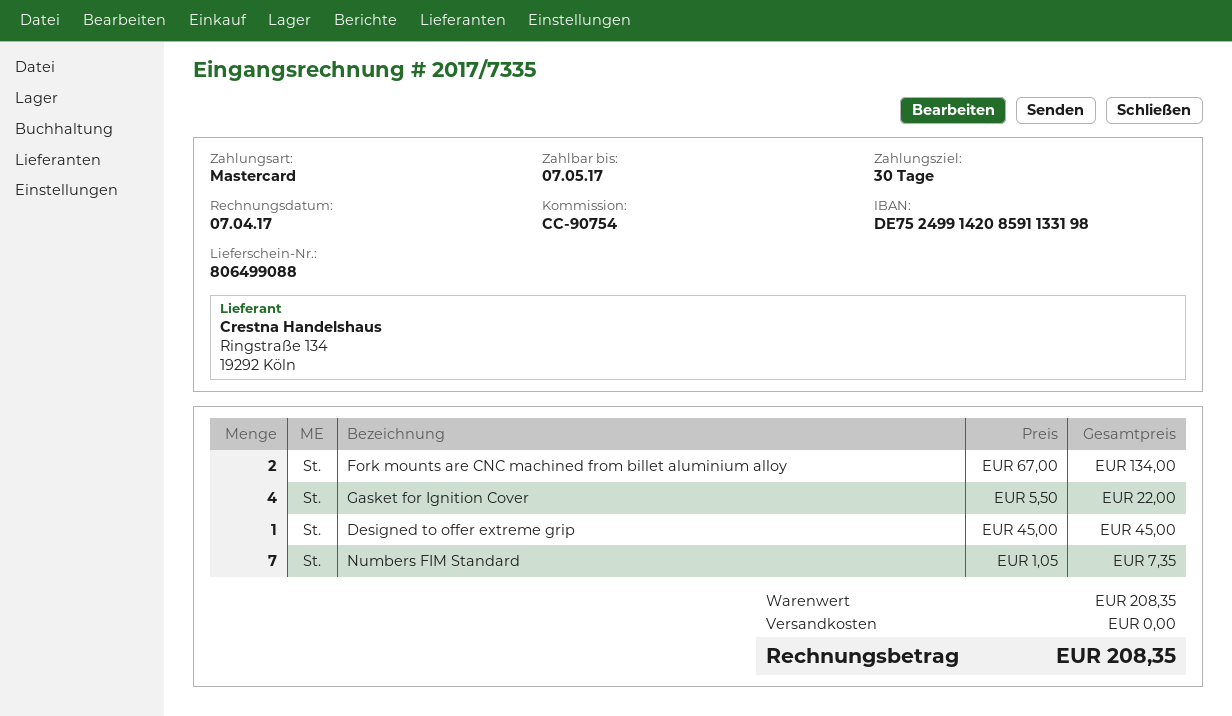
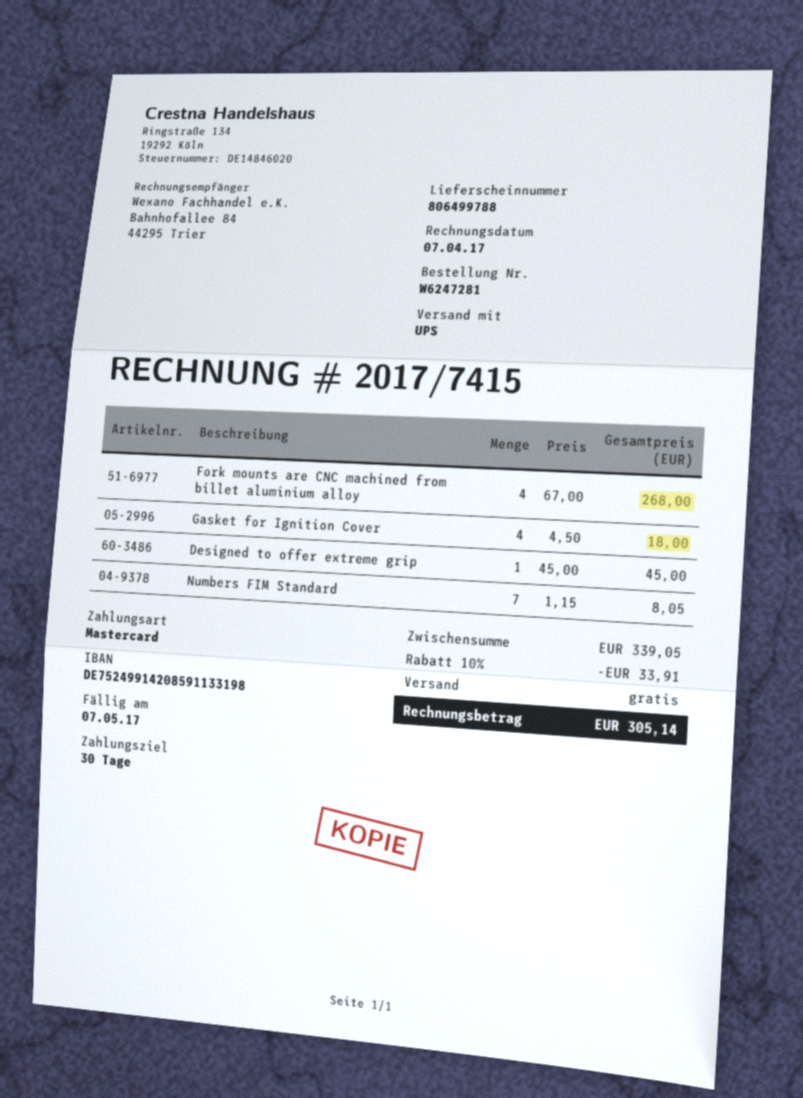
delivery note number: 806499088 -> 806499788
invoice number: 2017/7335 -> 2017/7415
Fork mounts are CNC machined from billet aluminium alloy: 2 x 67.00 = 134.00 -> 4 x 67.00 = 268.00
Gasket for Ignition Cover: 4 x 5.50 = 22.00 -> 4 x 4.50 = 18.00
Numbers FIM Standard: 7 x 1.05 = 7.35 -> 7 x 1.15 = 8.05
subtotal: 208.35 -> 339.05
discount: none -> 10% = 33.91
total: 208.35 -> 305.14

